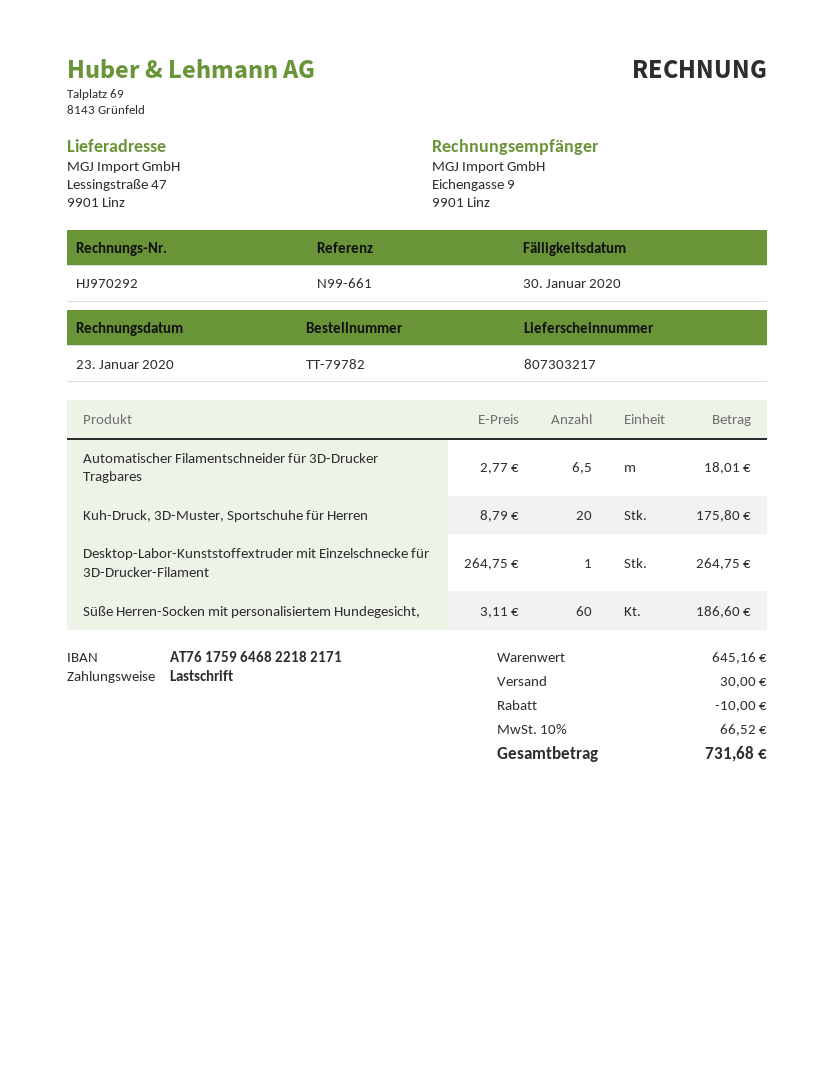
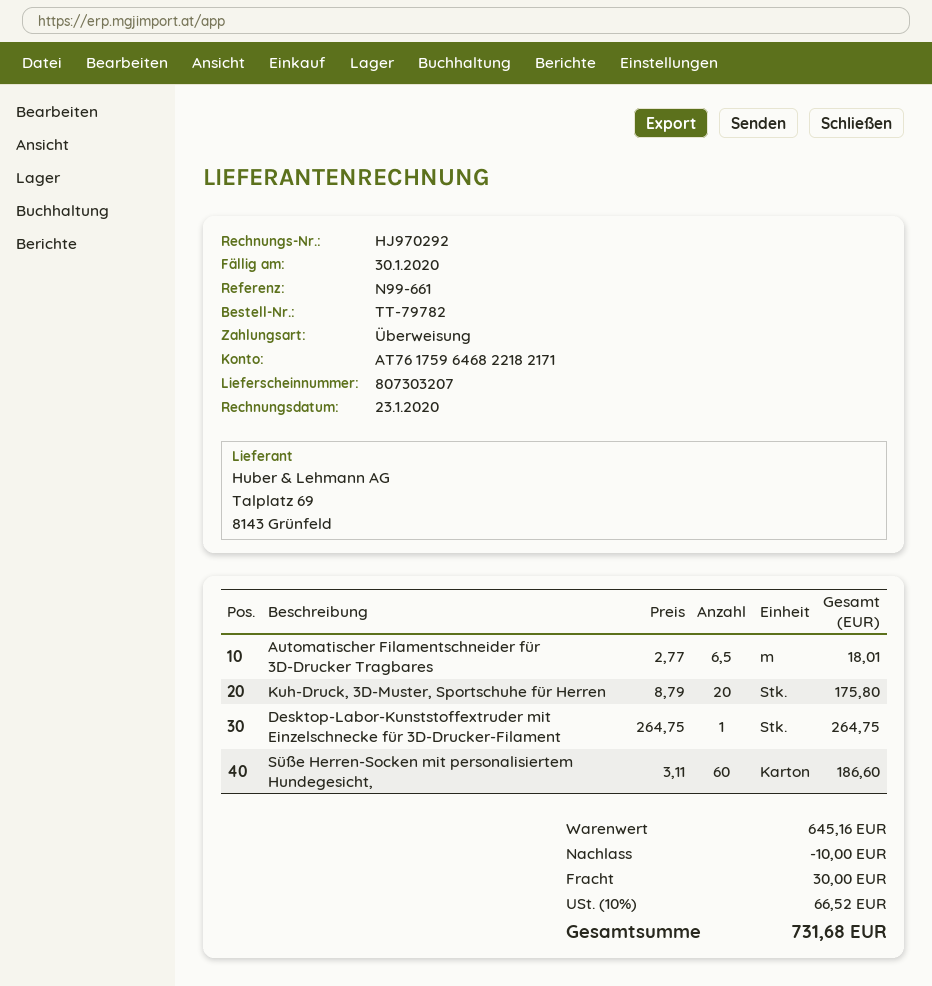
delivery note number: 807303217 -> 807303207
payment method: direct debit -> bank transfer

